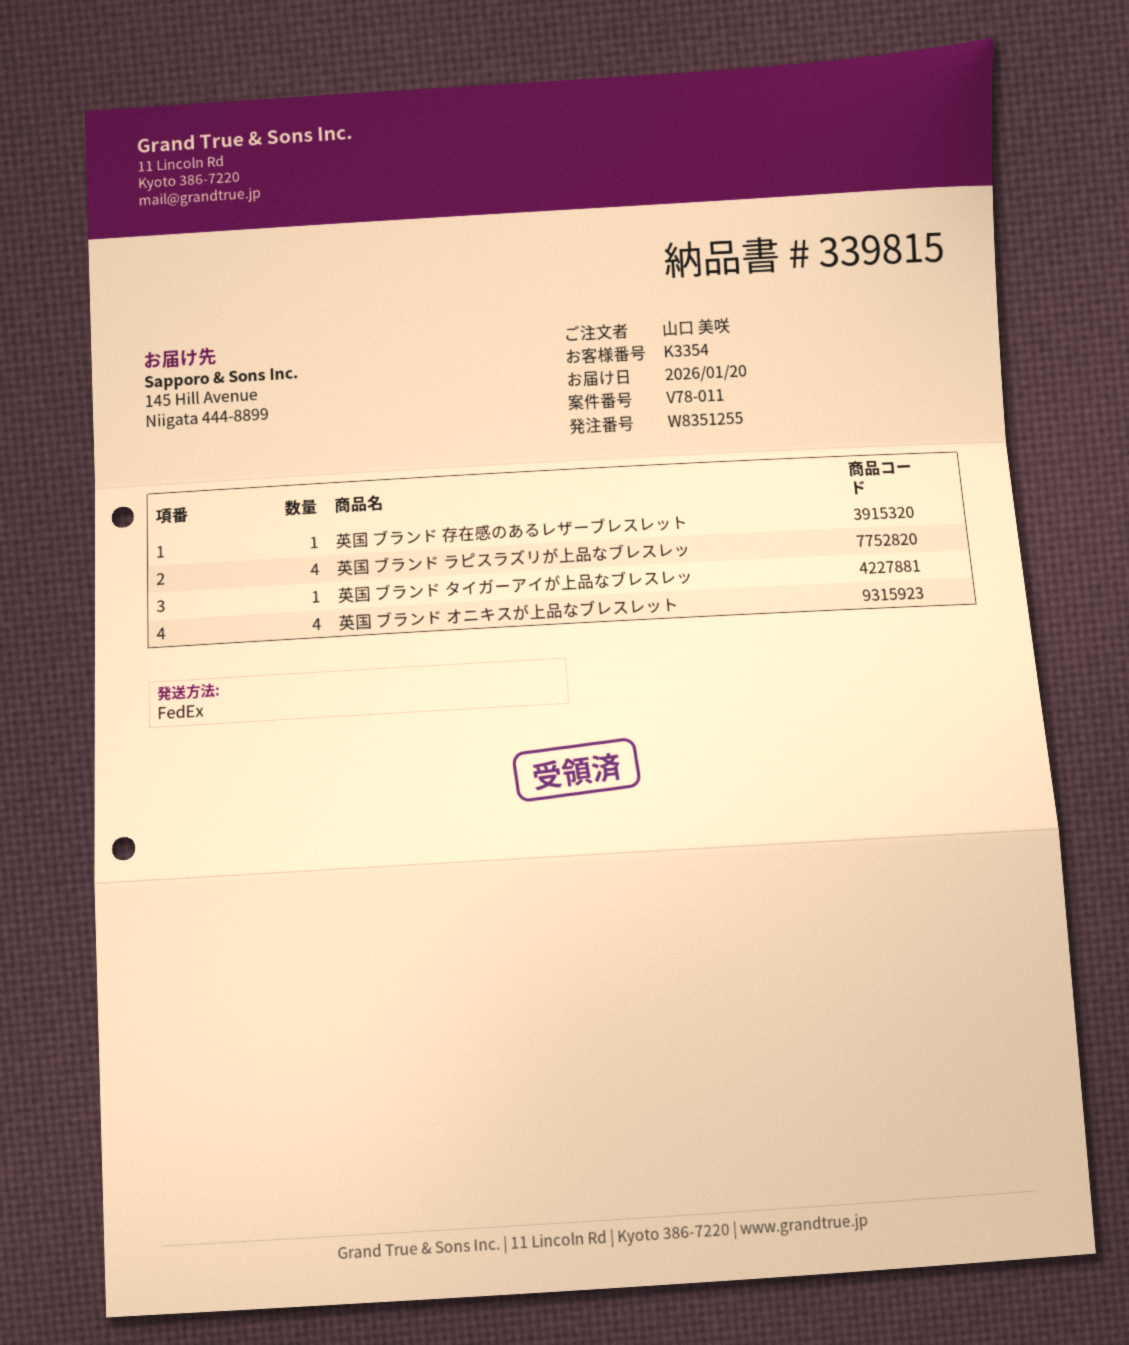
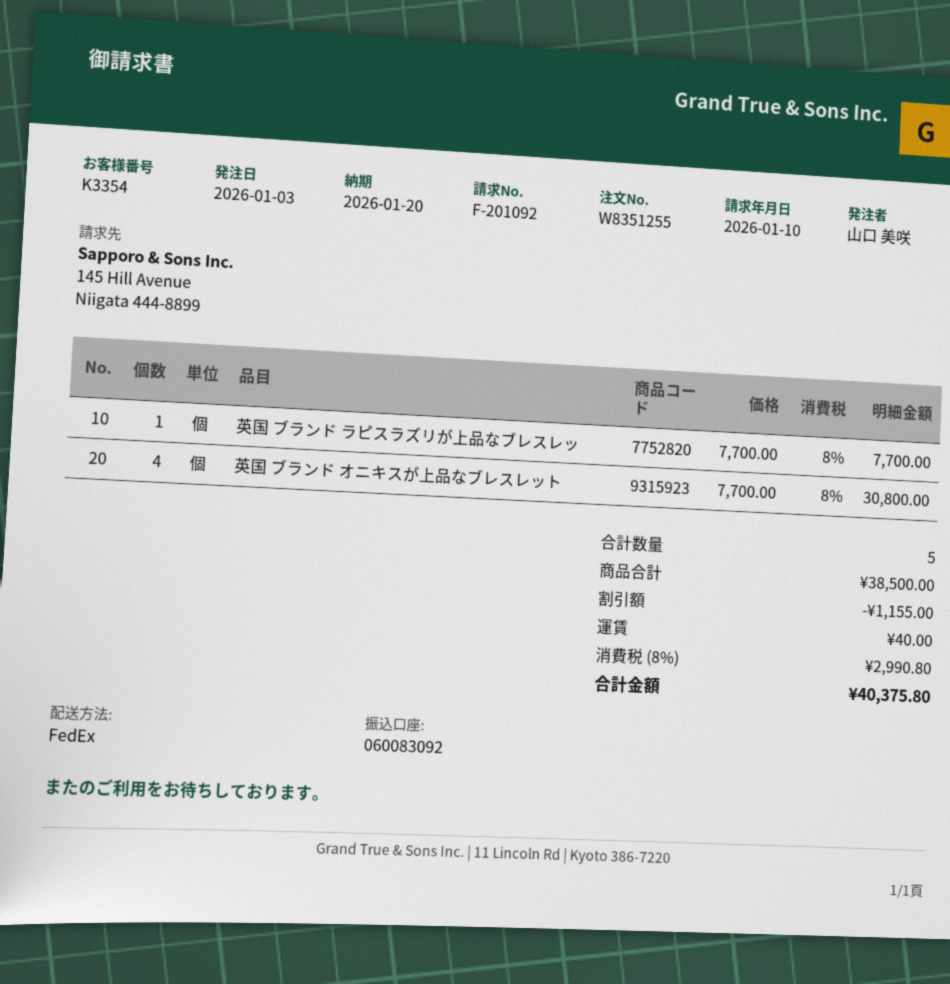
英国 ブランド 存在感のあるレザーブレスレット: 1 -> none
英国 ブランド ラピスラズリが上品なブレスレッ: 4 -> 1
英国 ブランド タイガーアイが上品なブレスレッ: 1 -> none

